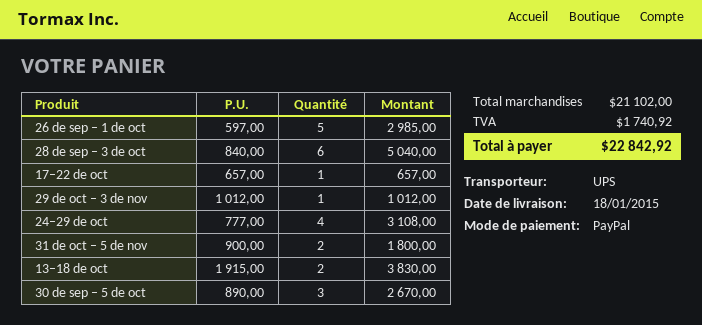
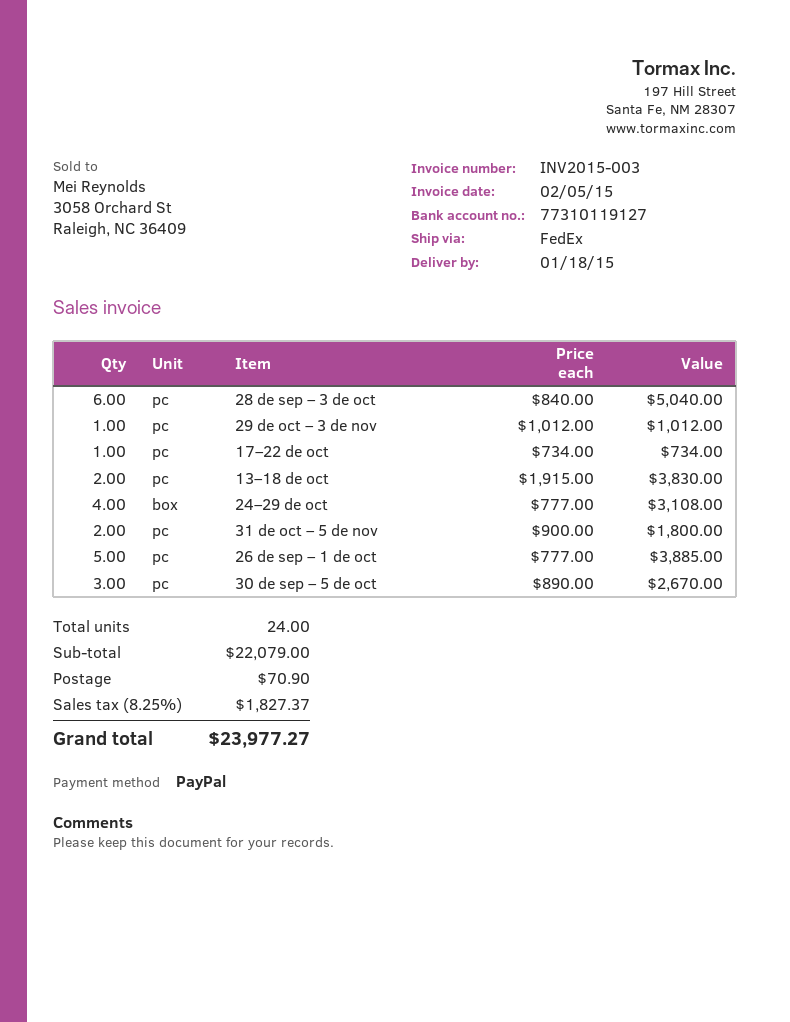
shipping method: UPS -> FedEx
26 de sep – 1 de oct: 5 x 597.00 = 2985.00 -> 5 x 777.00 = 3885.00
17–22 de oct: 1 x 657.00 = 657.00 -> 1 x 734.00 = 734.00
subtotal: 21102.00 -> 22079.00
shipping: none -> 70.90
tax: 1740.92 -> 1827.37
total: 22842.92 -> 23977.27

